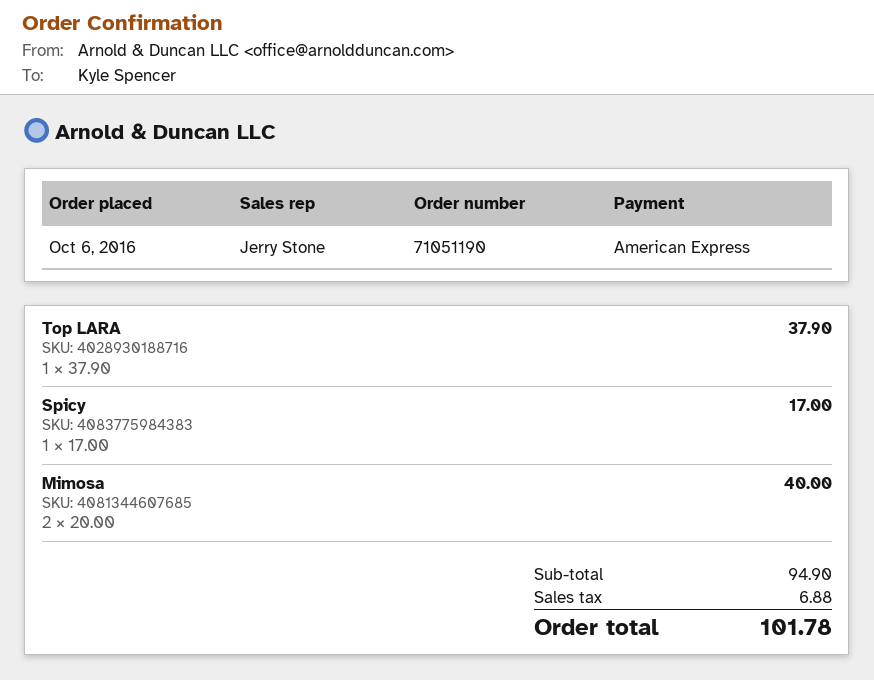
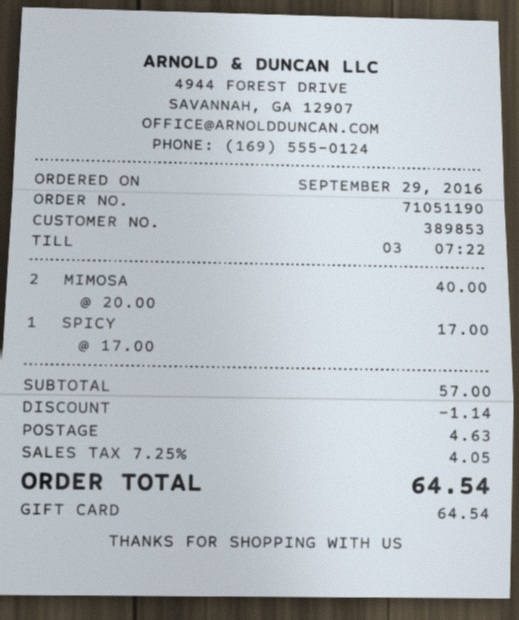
order date: 2016-10-06 -> 2016-09-29
payment method: American Express -> gift card
Top LARA: 1 x 37.90 = 37.90 -> none
subtotal: 94.90 -> 57.00
discount: none -> 1.14
shipping: none -> 4.63
tax: 6.88 -> 4.05
total: 101.78 -> 64.54

